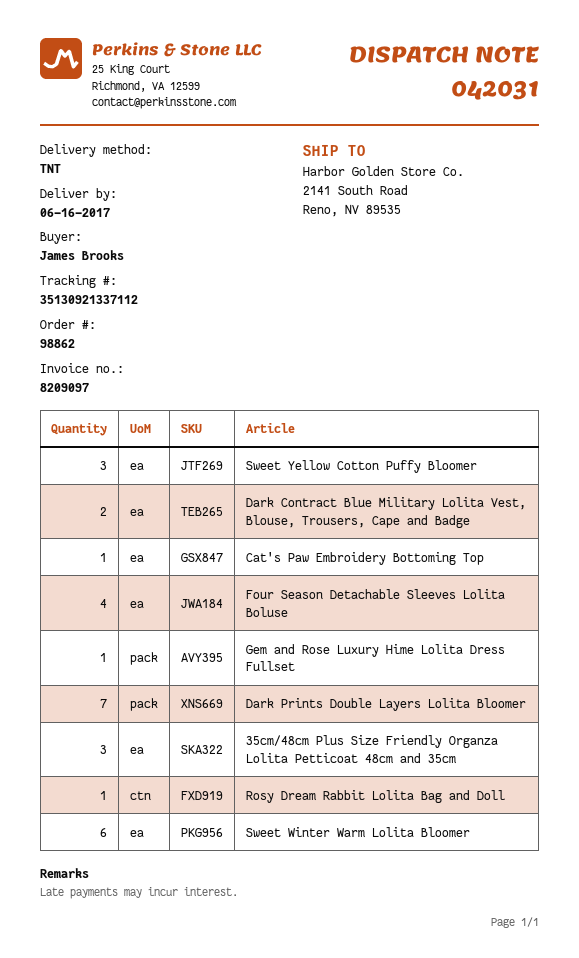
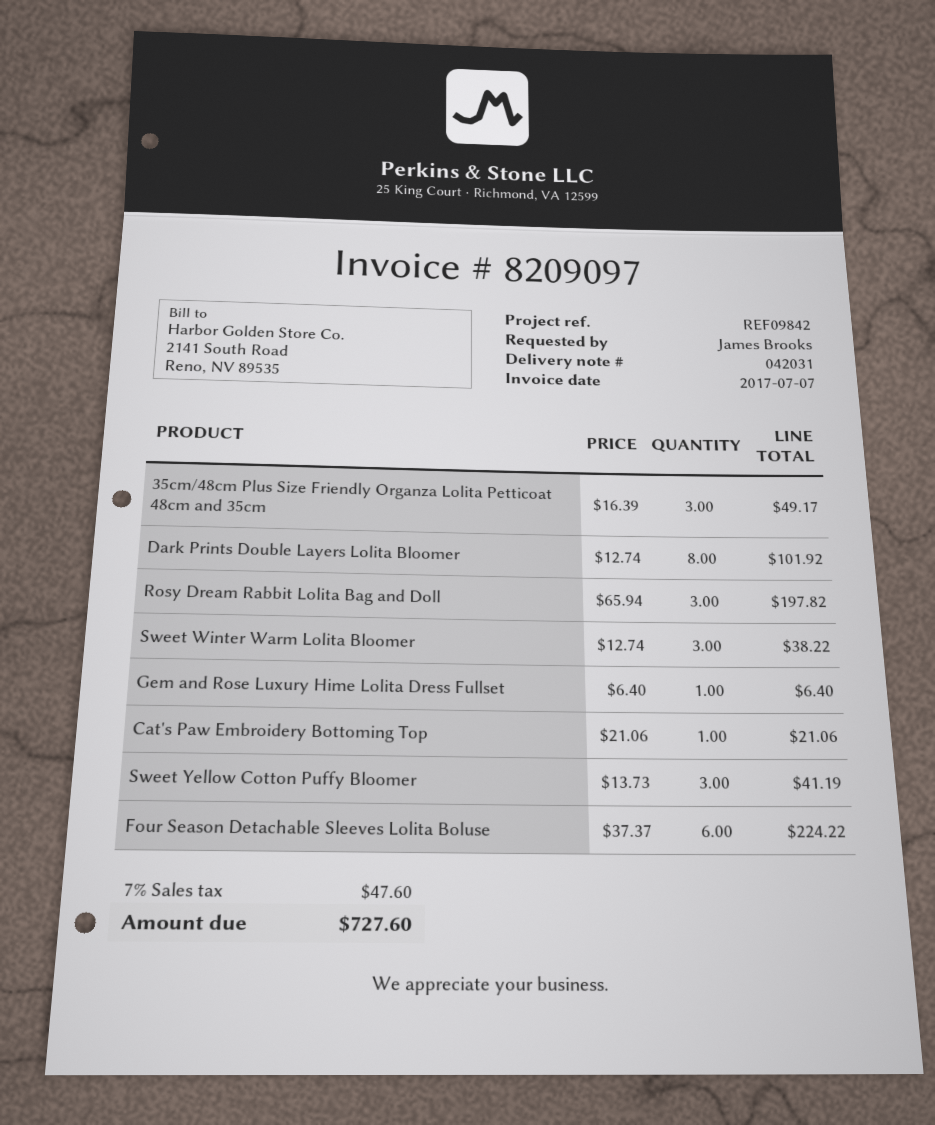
Dark Contract Blue Military Lolita Vest, Blouse, Trousers, Cape and Badge: 2 -> none
Four Season Detachable Sleeves Lolita Boluse: 4 -> 6
Dark Prints Double Layers Lolita Bloomer: 7 -> 8
Rosy Dream Rabbit Lolita Bag and Doll: 1 -> 3
Sweet Winter Warm Lolita Bloomer: 6 -> 3

